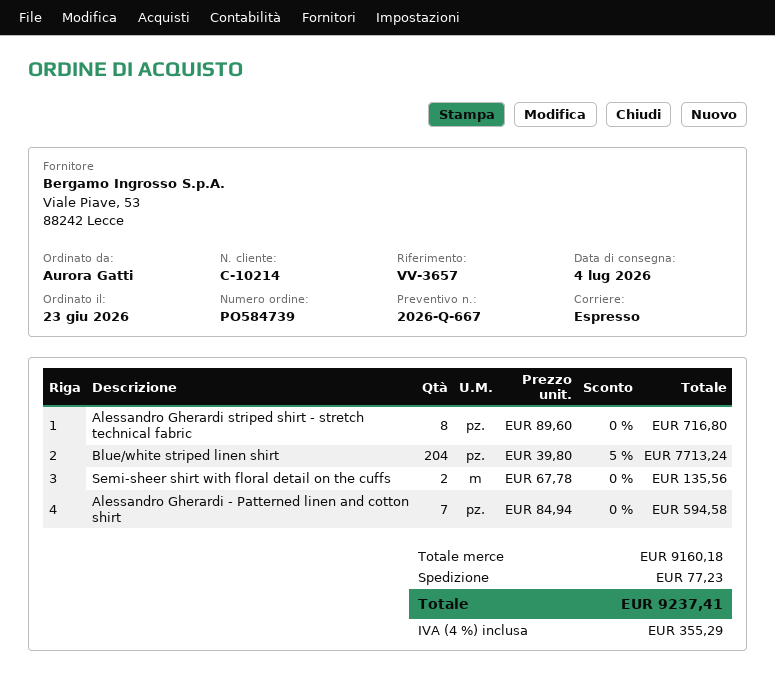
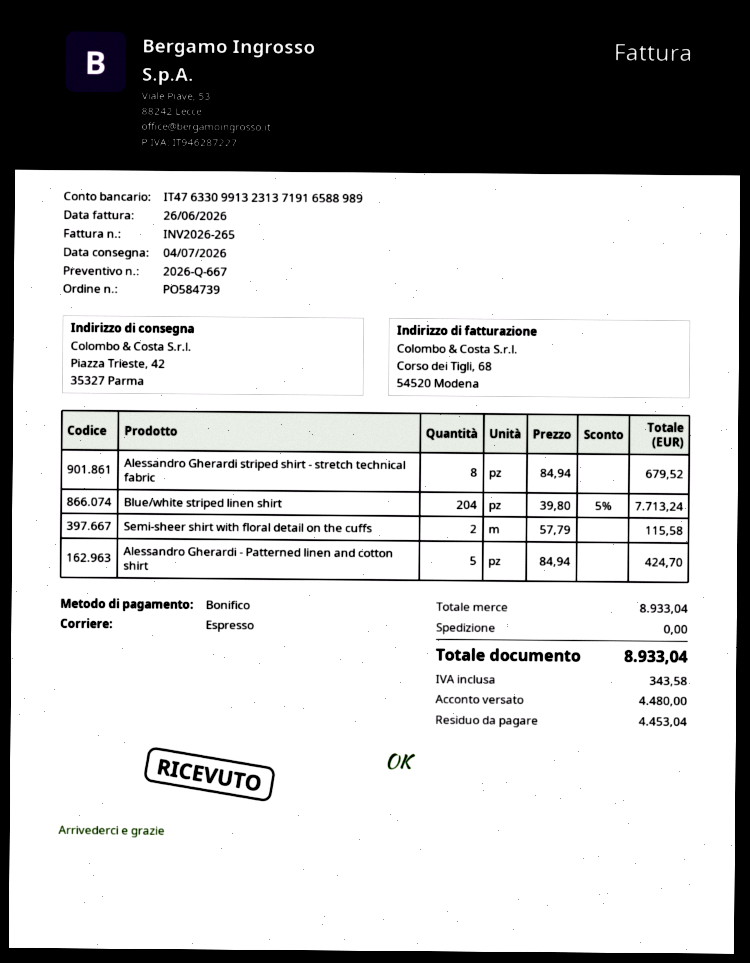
Alessandro Gherardi striped shirt - stretch technical fabric: 8 x 89.60 = 716.80 -> 8 x 84.94 = 679.52
Semi-sheer shirt with floral detail on the cuffs: 2 x 67.78 = 135.56 -> 2 x 57.79 = 115.58
Alessandro Gherardi - Patterned linen and cotton shirt: 7 x 84.94 = 594.58 -> 5 x 84.94 = 424.70
subtotal: 9160.18 -> 8933.04
shipping: 77.23 -> 0.00
tax: 355.29 -> 343.58
total: 9237.41 -> 8933.04

